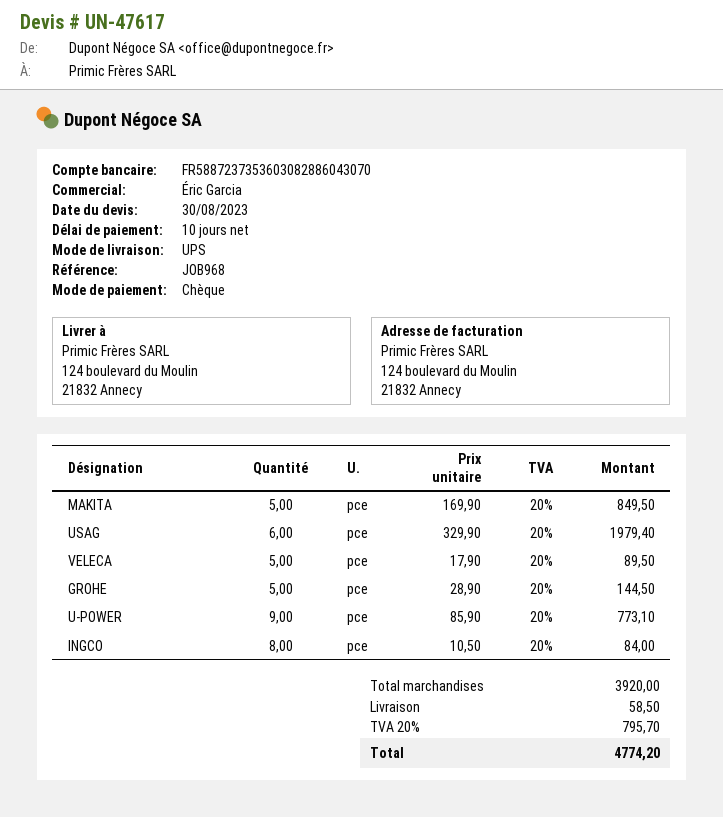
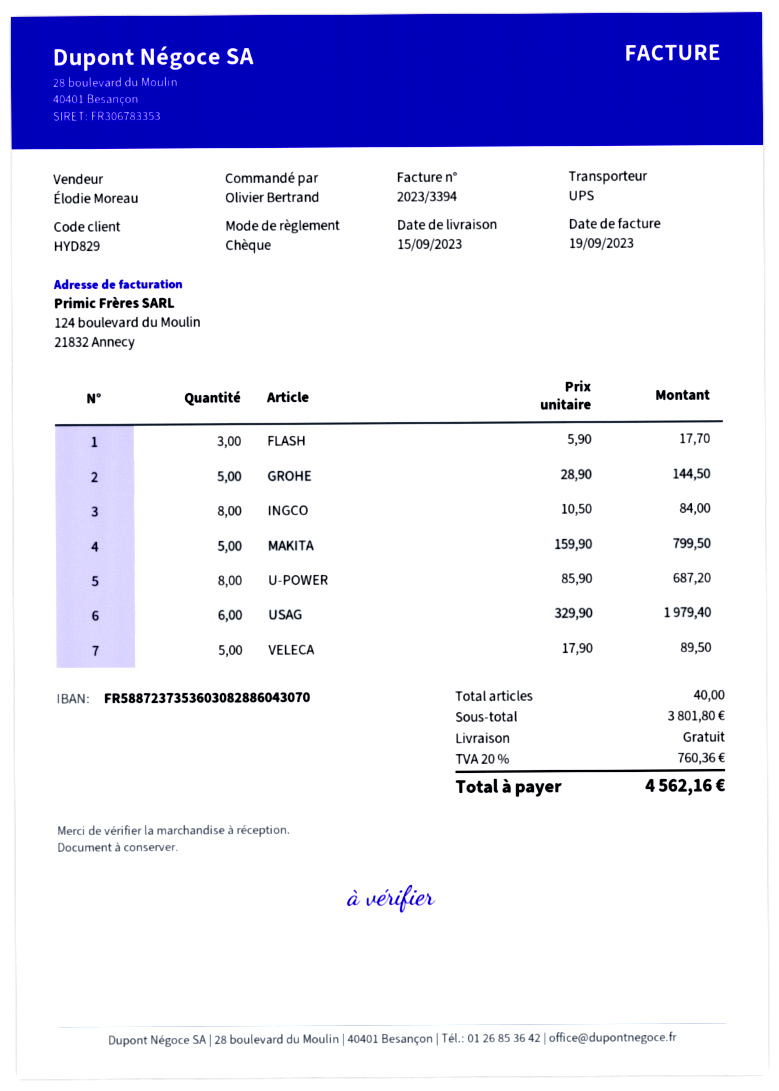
sales rep: Éric Garcia -> Élodie Moreau
MAKITA: 5 x 169.90 = 849.50 -> 5 x 159.90 = 799.50
U-POWER: 9 x 85.90 = 773.10 -> 8 x 85.90 = 687.20
FLASH: none -> 3 x 5.90 = 17.70
subtotal: 3920.00 -> 3801.80
shipping: 58.50 -> 0.00
tax: 20% = 795.70 -> 20% = 760.36
total: 4774.20 -> 4562.16

